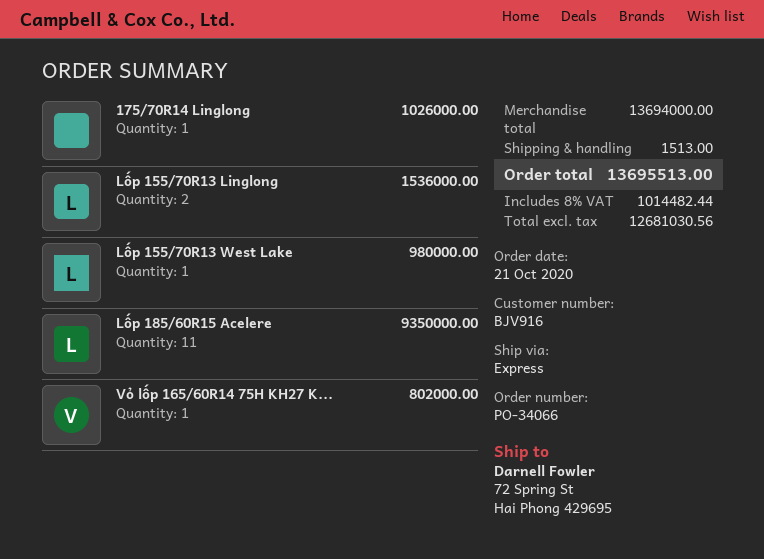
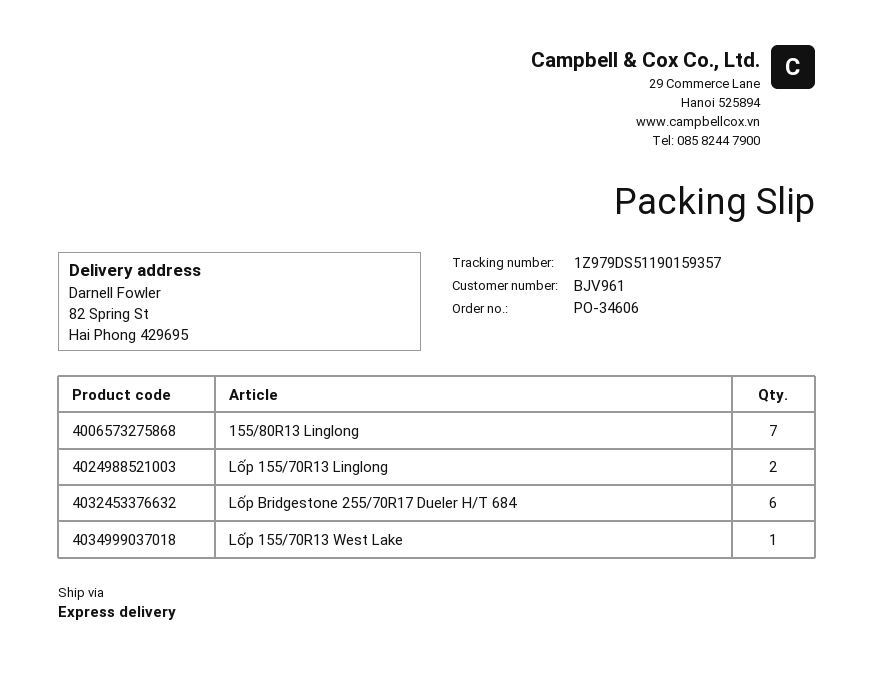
order number: PO-34066 -> PO-34606
customer number: BJV916 -> BJV961
ship to: 72 Spring St, Hai Phong 429695 -> 82 Spring St, Hai Phong 429695
175/70R14 Linglong: 1 -> none
Lốp 185/60R15 Acelere: 11 -> none
Vỏ lốp 165/60R14 75H KH27 K...: 1 -> none
155/80R13 Linglong: none -> 7
Lốp Bridgestone 255/70R17 Dueler H/T 684: none -> 6

